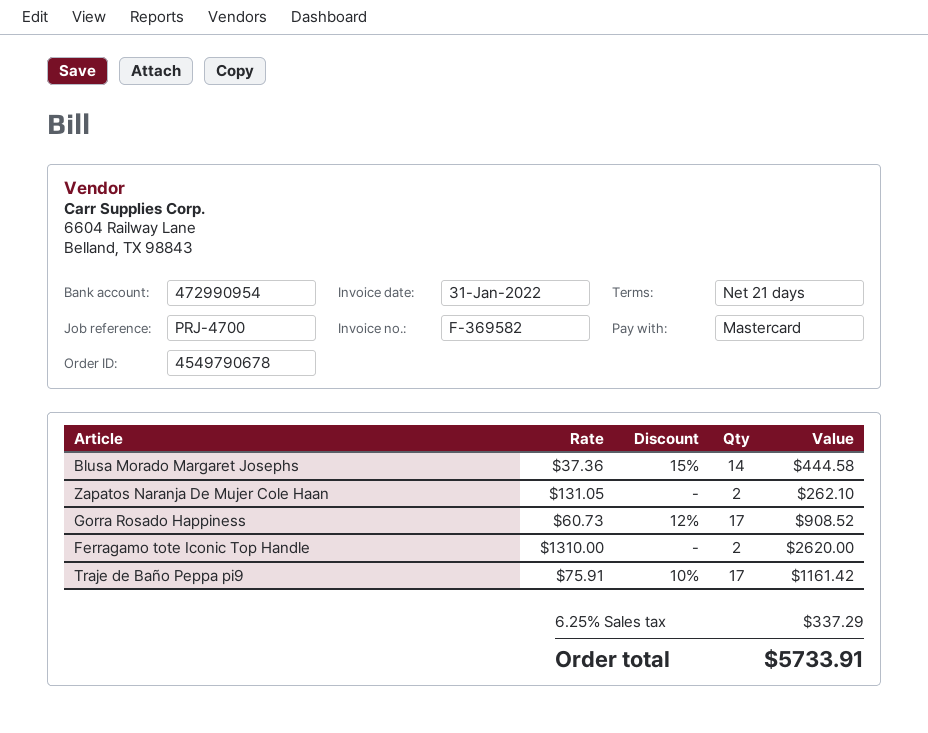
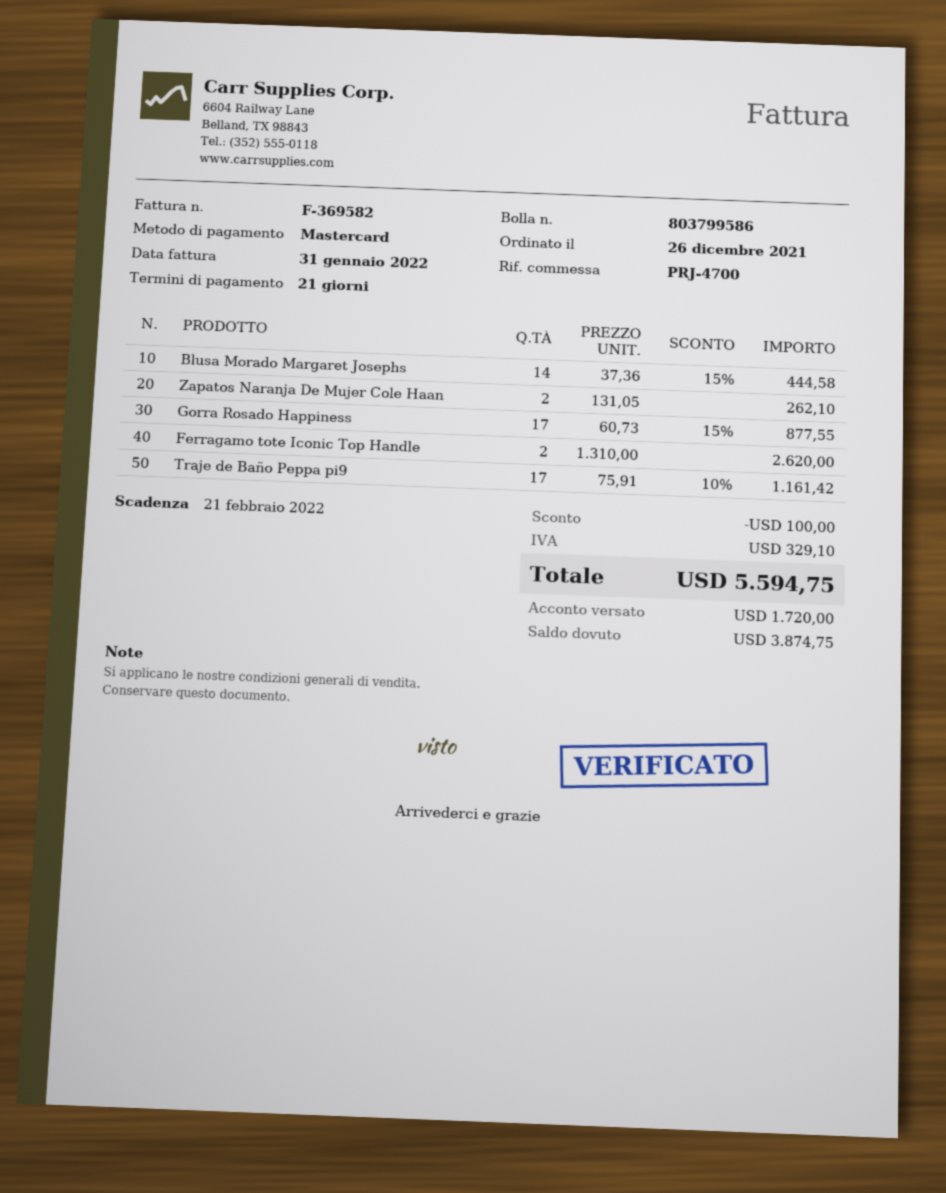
Gorra Rosado Happiness: 17 x 60.73 - 12% = 908.52 -> 17 x 60.73 - 15% = 877.55
discount: none -> 100.00
tax: 337.29 -> 329.10
total: 5733.91 -> 5594.75

